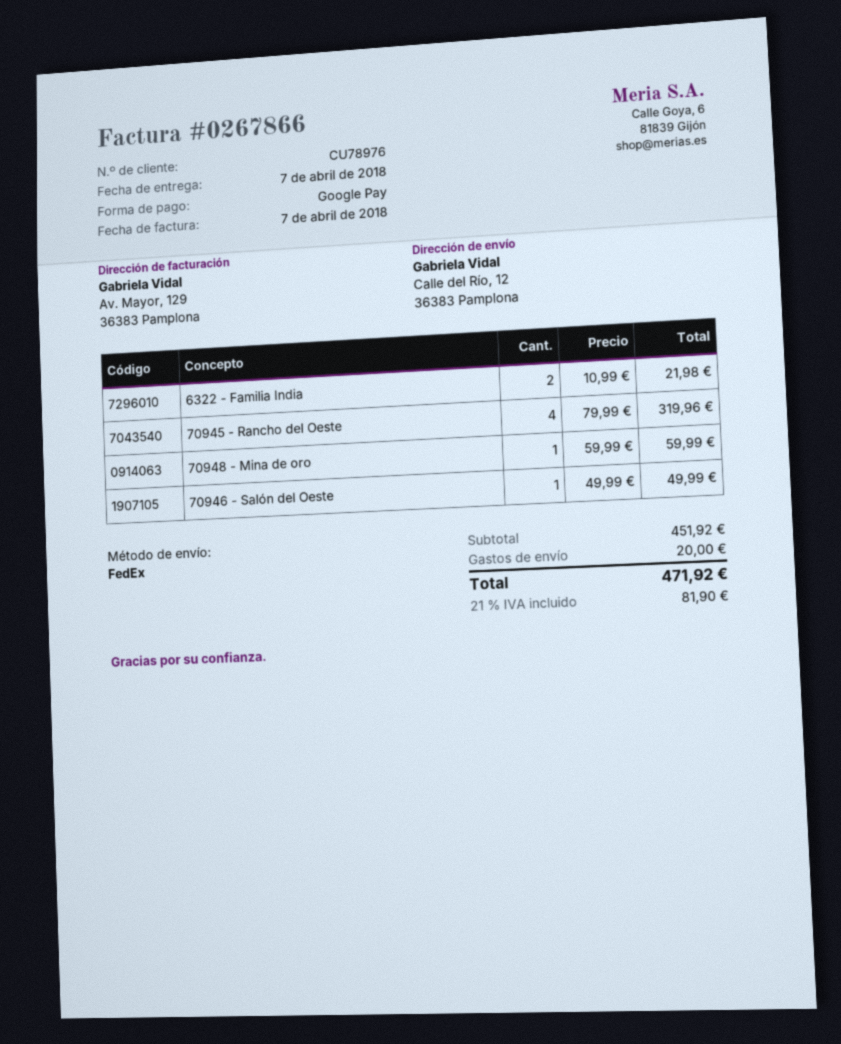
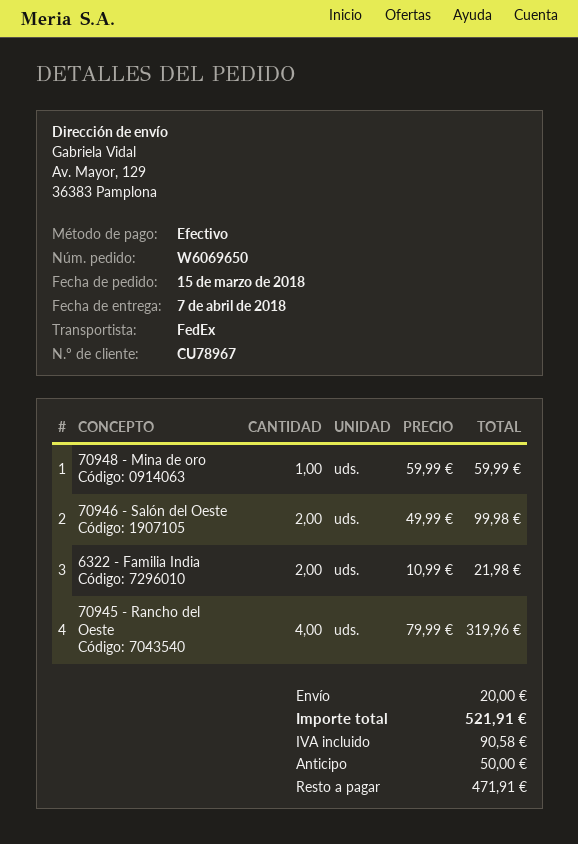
customer number: CU78976 -> CU78967
payment method: Google Pay -> cash
ship to: Calle del Río, 12, 36383 Pamplona -> Av. Mayor, 129, 36383 Pamplona
70946 - Salón del Oeste: 1 x 49.99 = 49.99 -> 2 x 49.99 = 99.98
tax: 81.90 -> 90.58
total: 471.92 -> 521.91

